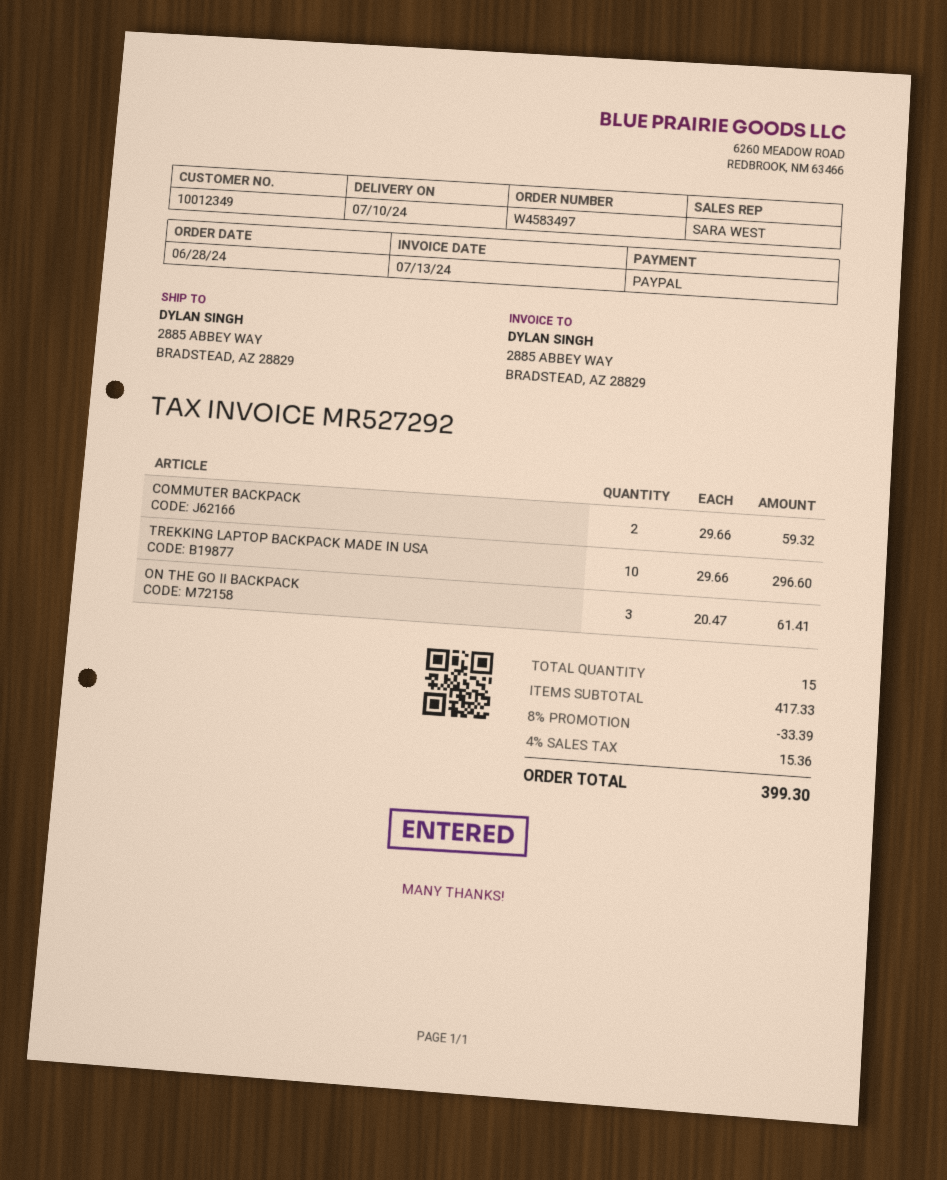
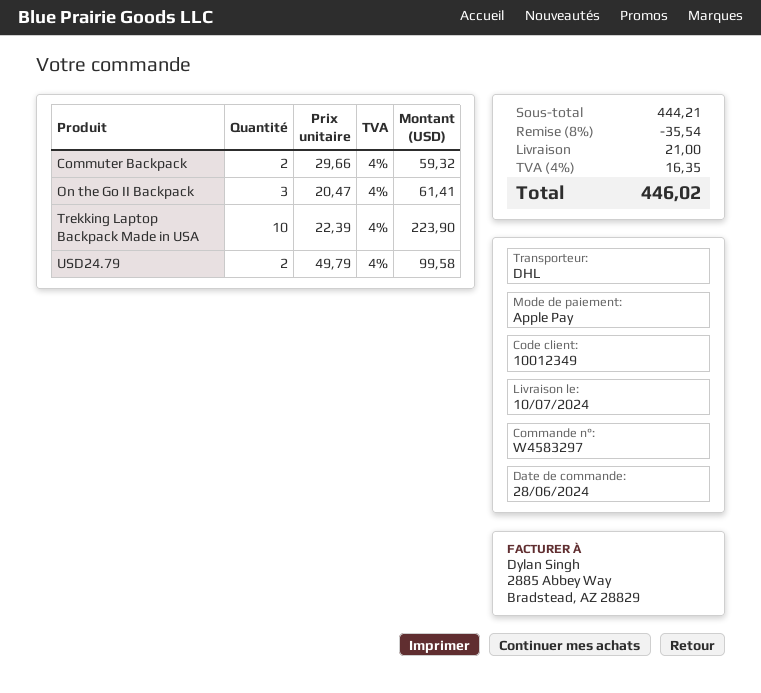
order number: W4583497 -> W4583297
payment method: PayPal -> Apple Pay
TREKKING LAPTOP BACKPACK MADE IN USA: 10 x 29.66 = 296.60 -> 10 x 22.39 = 223.90
USD24.79: none -> 2 x 49.79 = 99.58
subtotal: 417.33 -> 444.21
discount: 8% = 33.39 -> 8% = 35.54
shipping: none -> 21.00
tax: 4% = 15.36 -> 4% = 16.35
total: 399.30 -> 446.02

